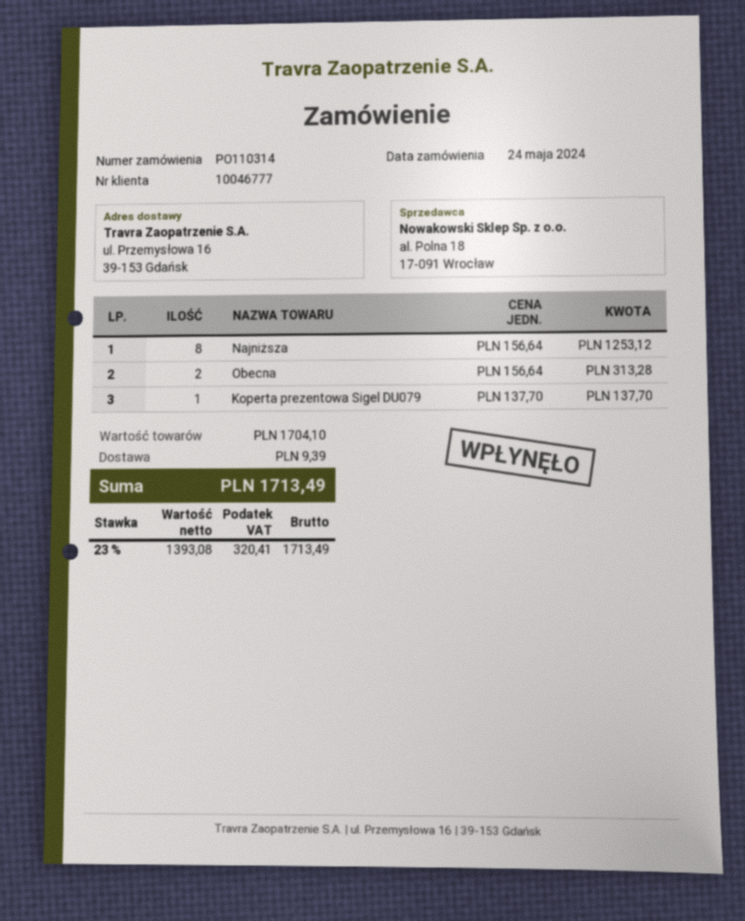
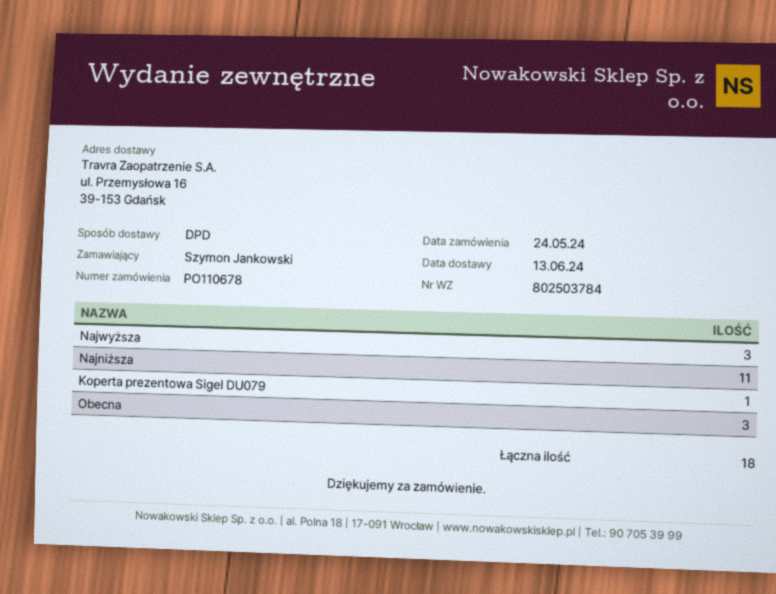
order number: PO110314 -> PO110678
Najniższa: 8 -> 11
Obecna: 2 -> 3
Najwyższa: none -> 3

